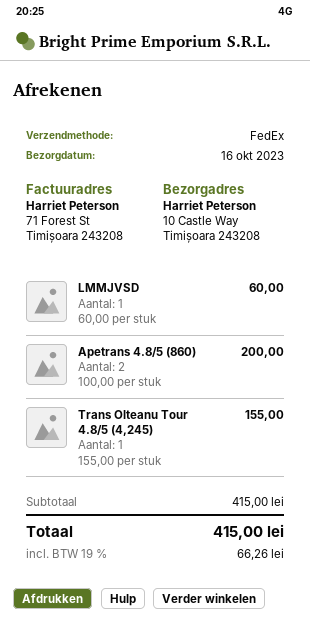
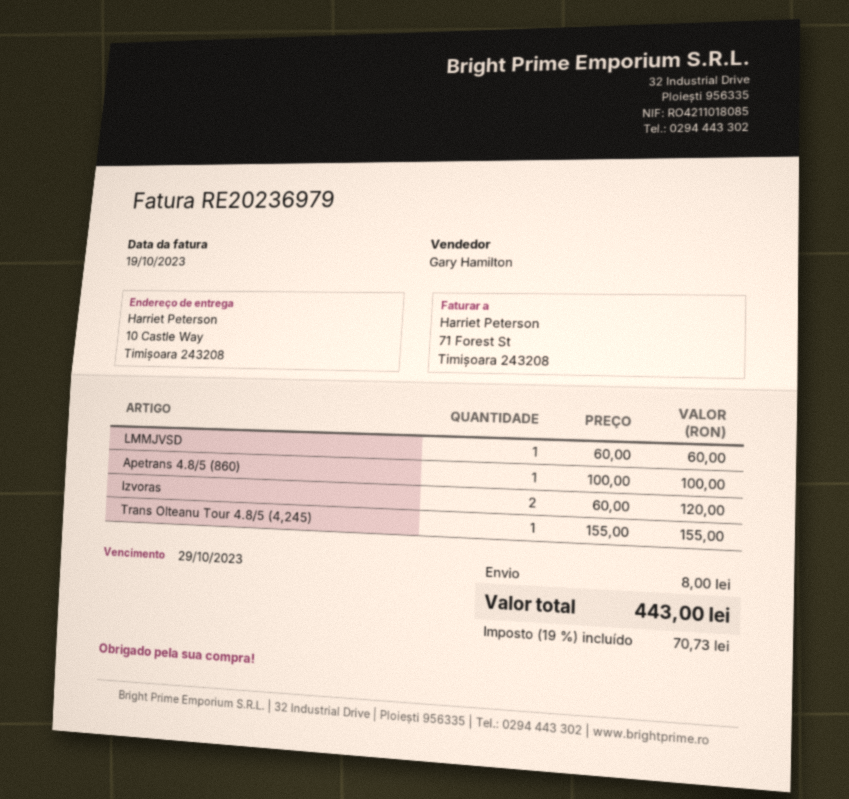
Apetrans 4.8/5 (860): 2 x 100.00 = 200.00 -> 1 x 100.00 = 100.00
Izvoras: none -> 2 x 60.00 = 120.00
shipping: none -> 8.00
tax: 19% = 66.26 -> 19% = 70.73
total: 415.00 -> 443.00

